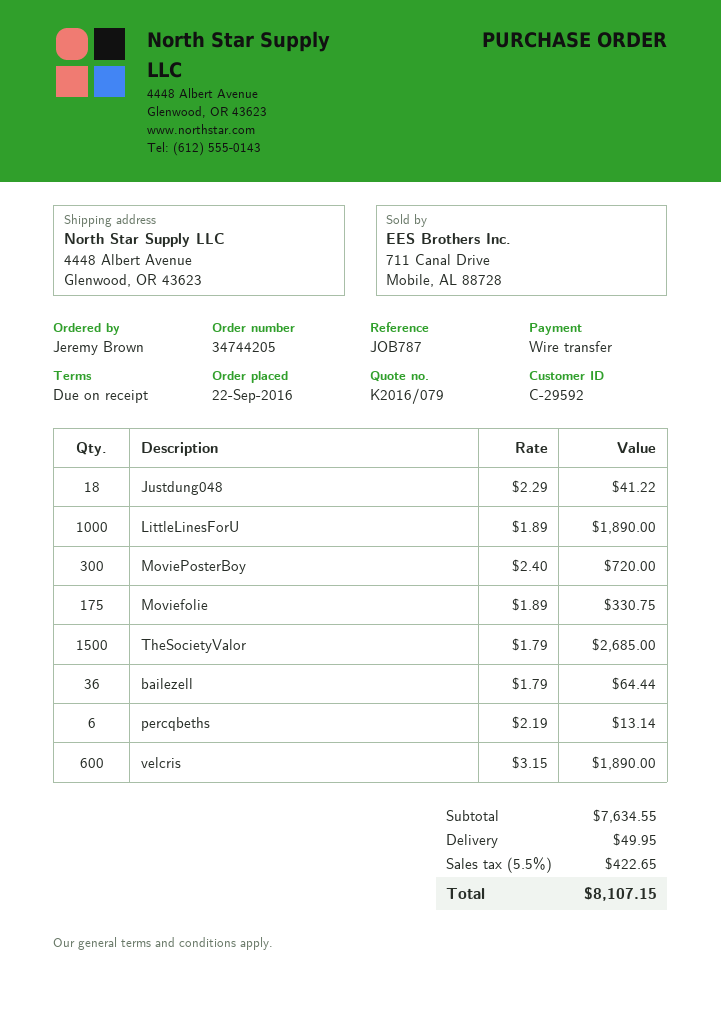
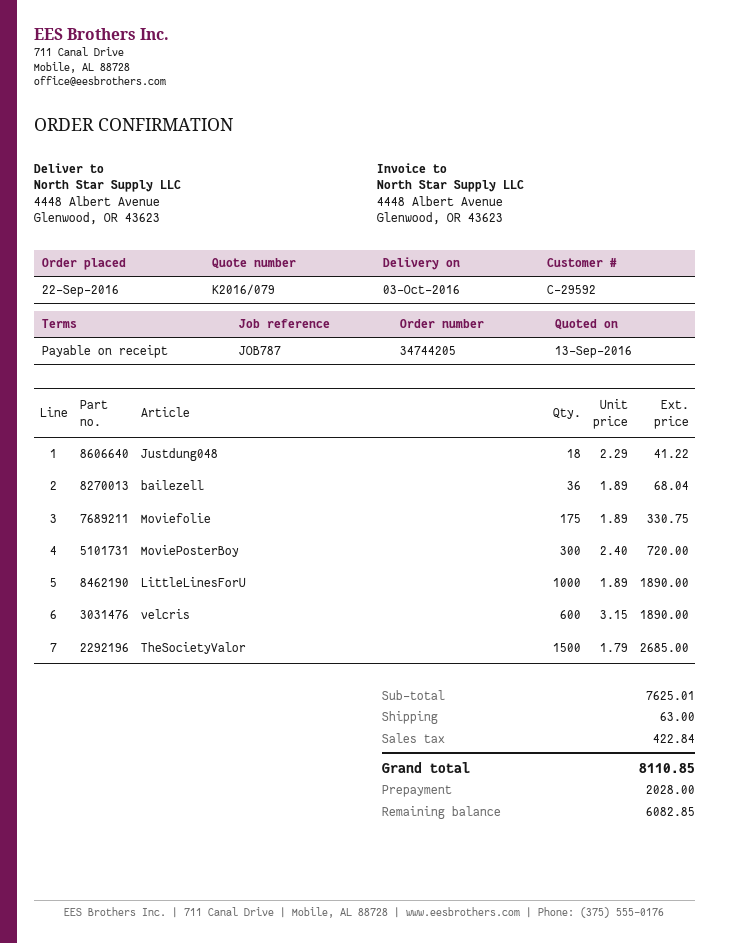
bailezell: 36 x 1.79 = 64.44 -> 36 x 1.89 = 68.04
percqbeths: 6 x 2.19 = 13.14 -> none
subtotal: 7634.55 -> 7625.01
shipping: 49.95 -> 63.00
tax: 422.65 -> 422.84
total: 8107.15 -> 8110.85

